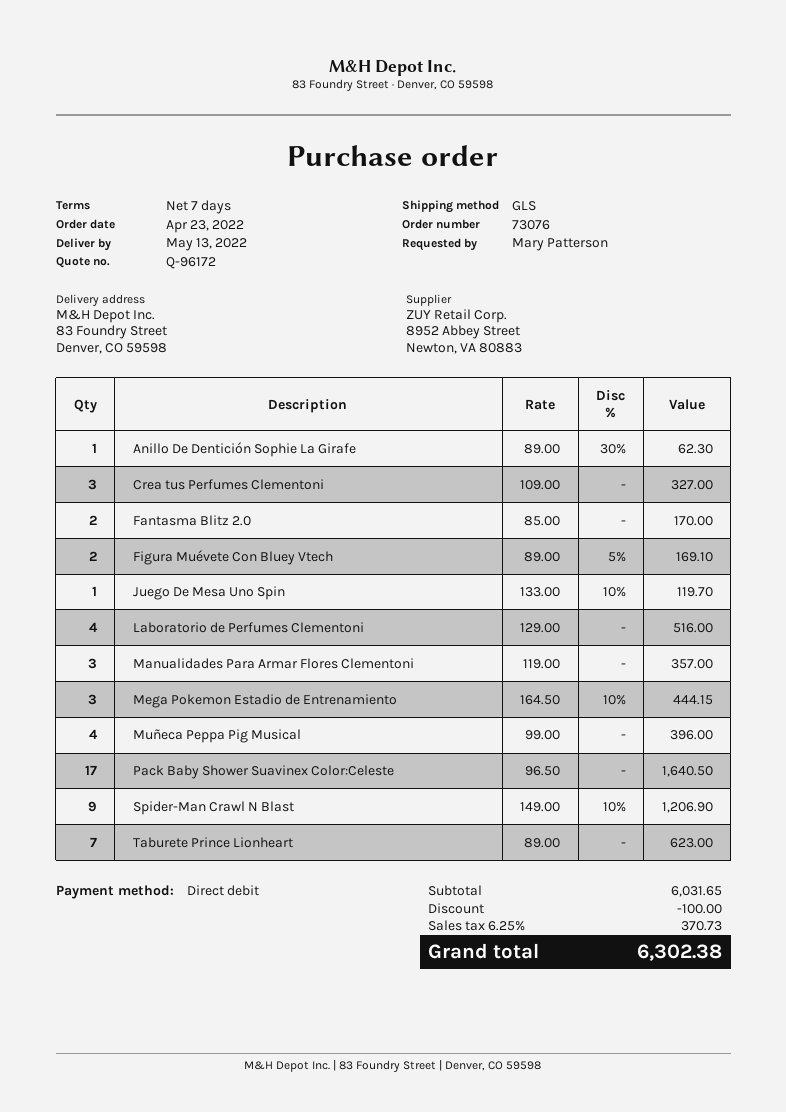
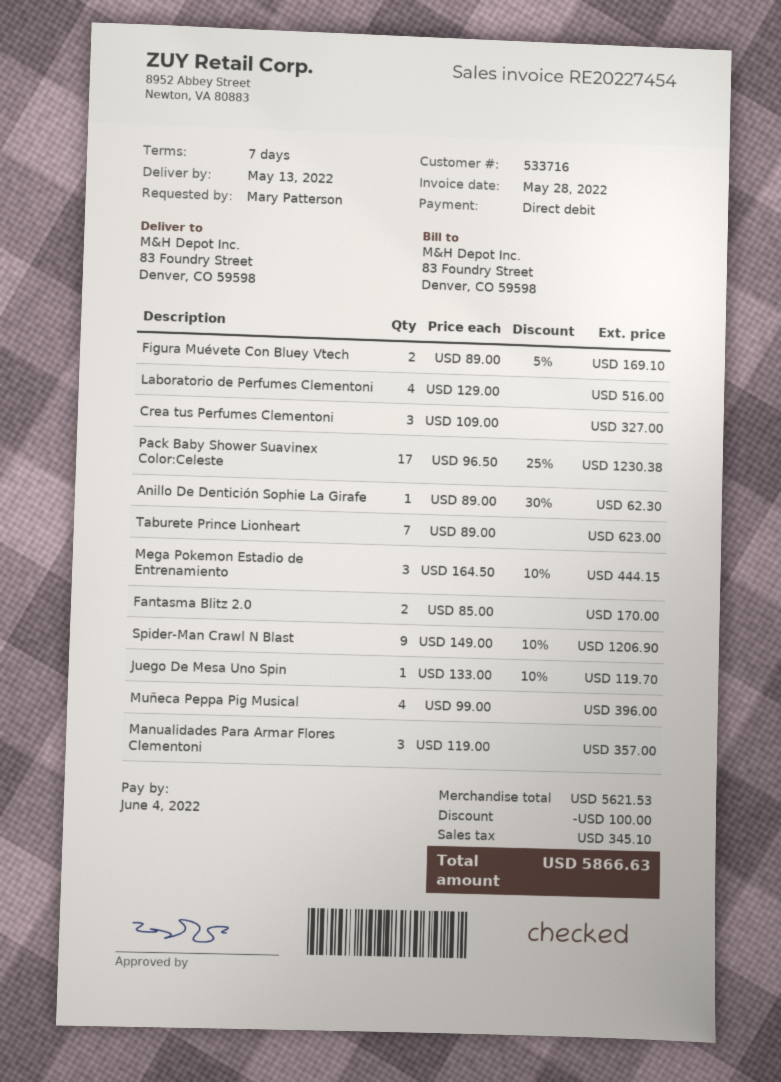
Pack Baby Shower Suavinex Color:Celeste: 17 x 96.50 = 1640.50 -> 17 x 96.50 - 25% = 1230.38
subtotal: 6031.65 -> 5621.53
tax: 370.73 -> 345.10
total: 6302.38 -> 5866.63

